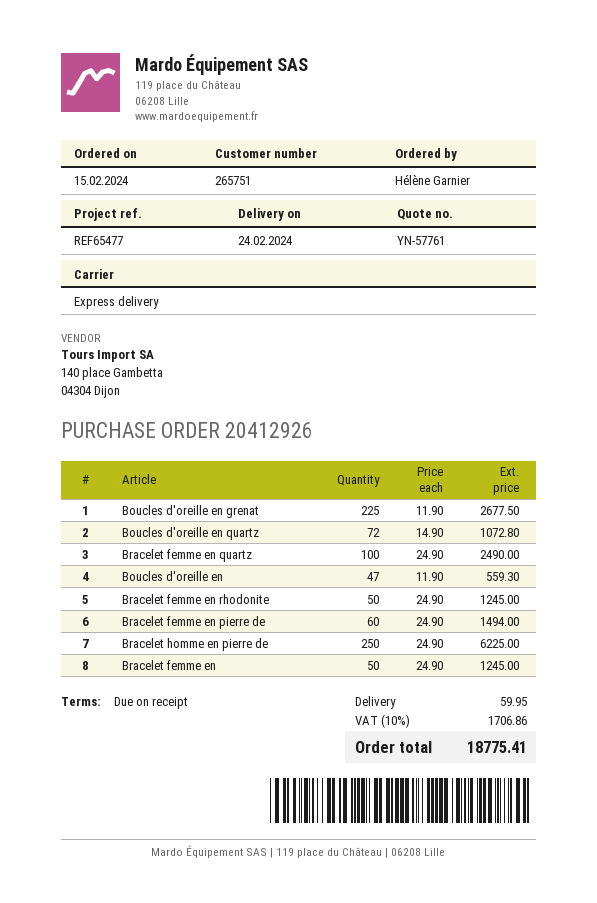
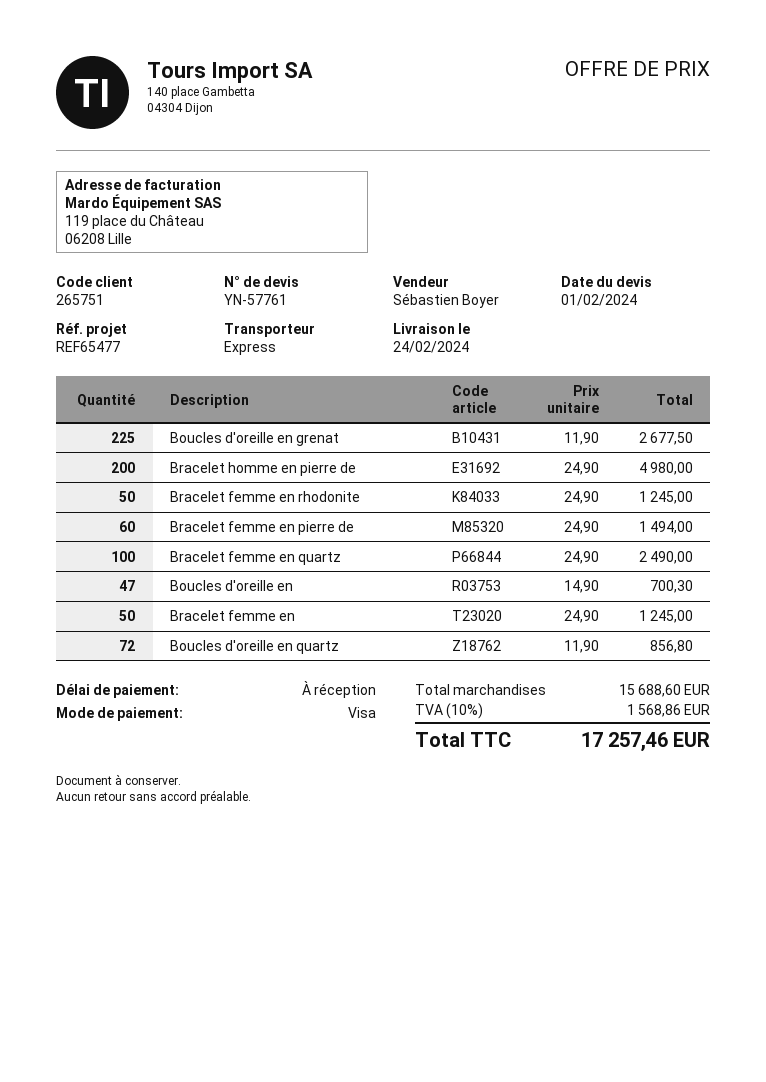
Boucles d'oreille en quartz: 72 x 14.90 = 1072.80 -> 72 x 11.90 = 856.80
Boucles d'oreille en: 47 x 11.90 = 559.30 -> 47 x 14.90 = 700.30
Bracelet homme en pierre de: 250 x 24.90 = 6225.00 -> 200 x 24.90 = 4980.00
shipping: 59.95 -> none
tax: 10% = 1706.86 -> 10% = 1568.86
total: 18775.41 -> 17257.46

